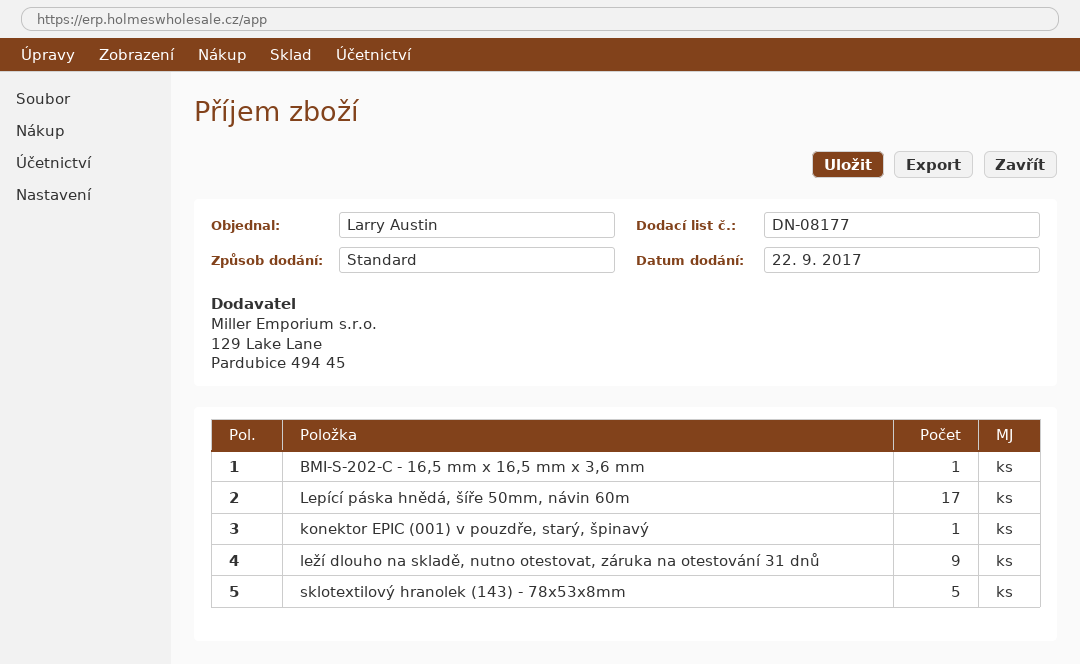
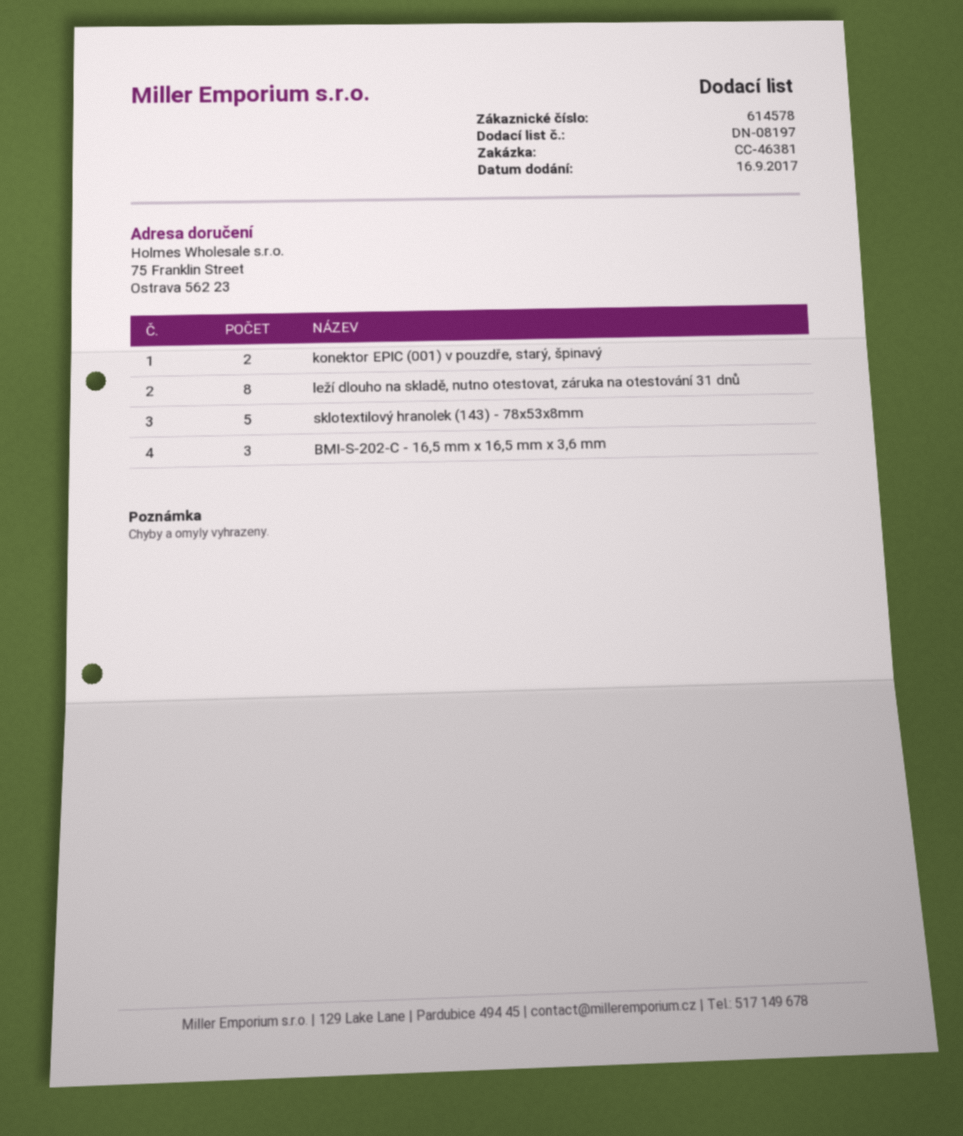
delivery note number: DN-08177 -> DN-08197
delivery date: 2017-09-22 -> 2017-09-16
BMI-S-202-C - 16,5 mm x 16,5 mm x 3,6 mm: 1 -> 3
Lepící páska hnědá, šíře 50mm, návin 60m: 17 -> none
konektor EPIC (001) v pouzdře, starý, špinavý: 1 -> 2
leží dlouho na skladě, nutno otestovat, záruka na otestování 31 dnů: 9 -> 8

